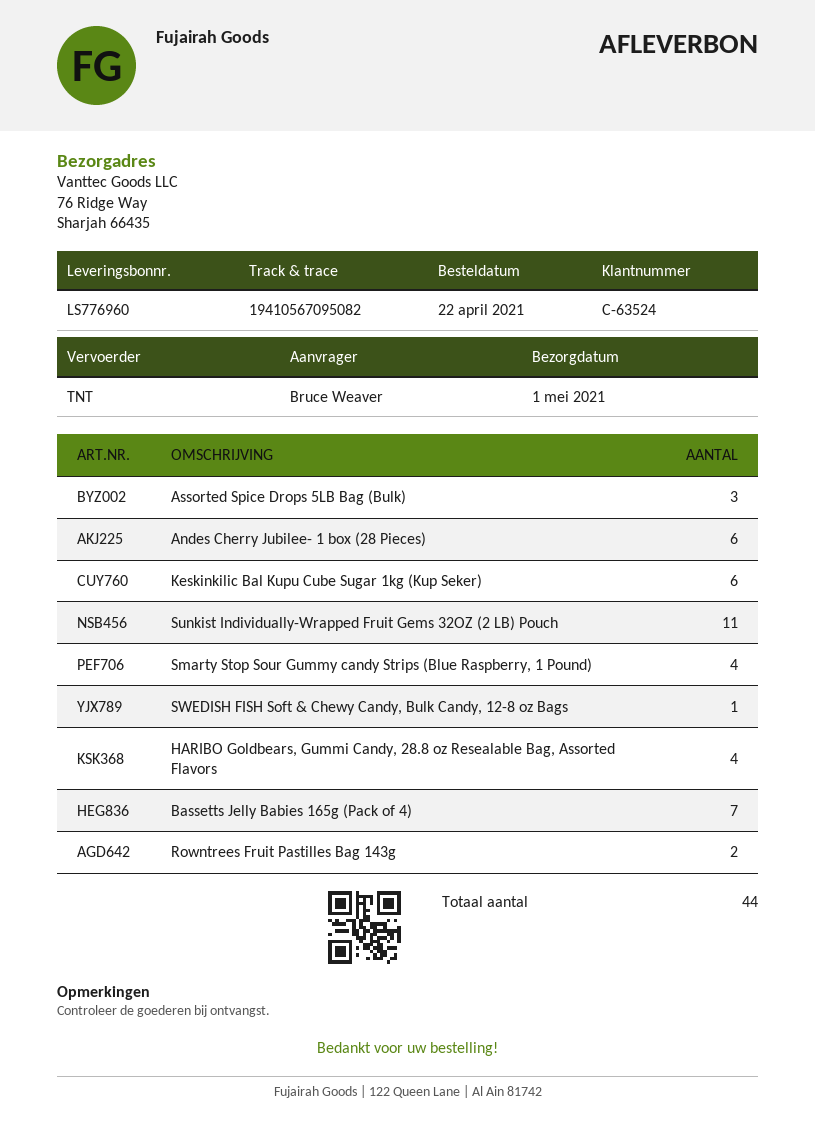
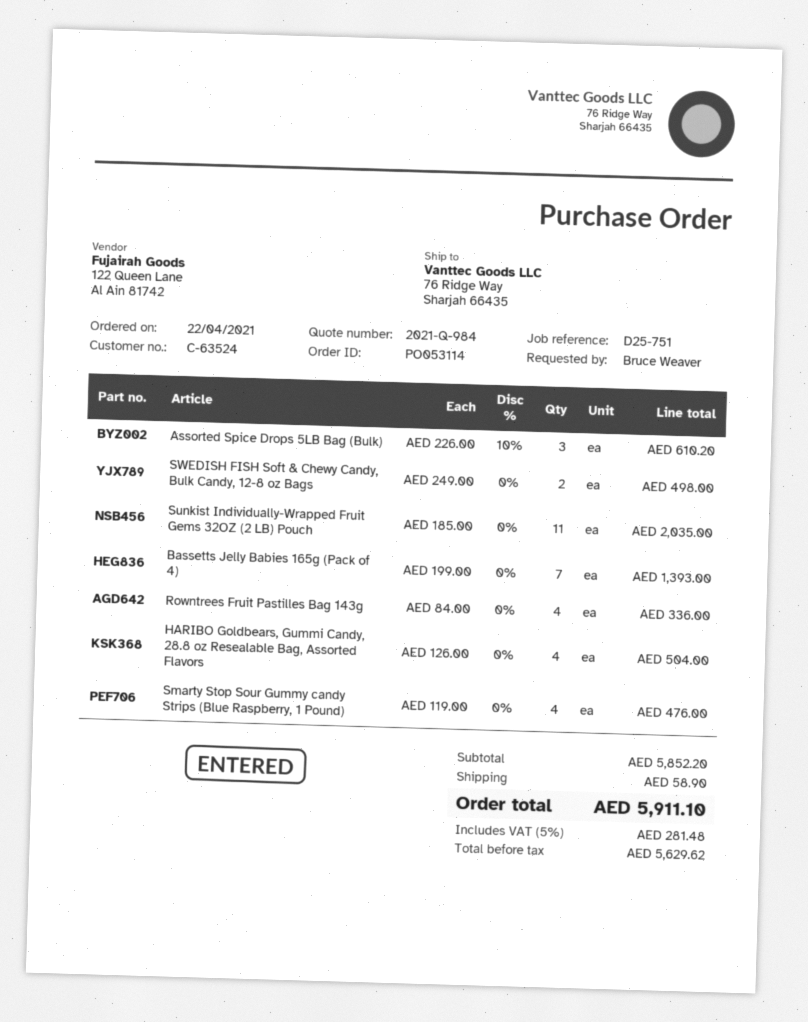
Andes Cherry Jubilee- 1 box (28 Pieces): 6 -> none
Keskinkilic Bal Kupu Cube Sugar 1kg (Kup Seker): 6 -> none
SWEDISH FISH Soft & Chewy Candy, Bulk Candy, 12-8 oz Bags: 1 -> 2
Rowntrees Fruit Pastilles Bag 143g: 2 -> 4

